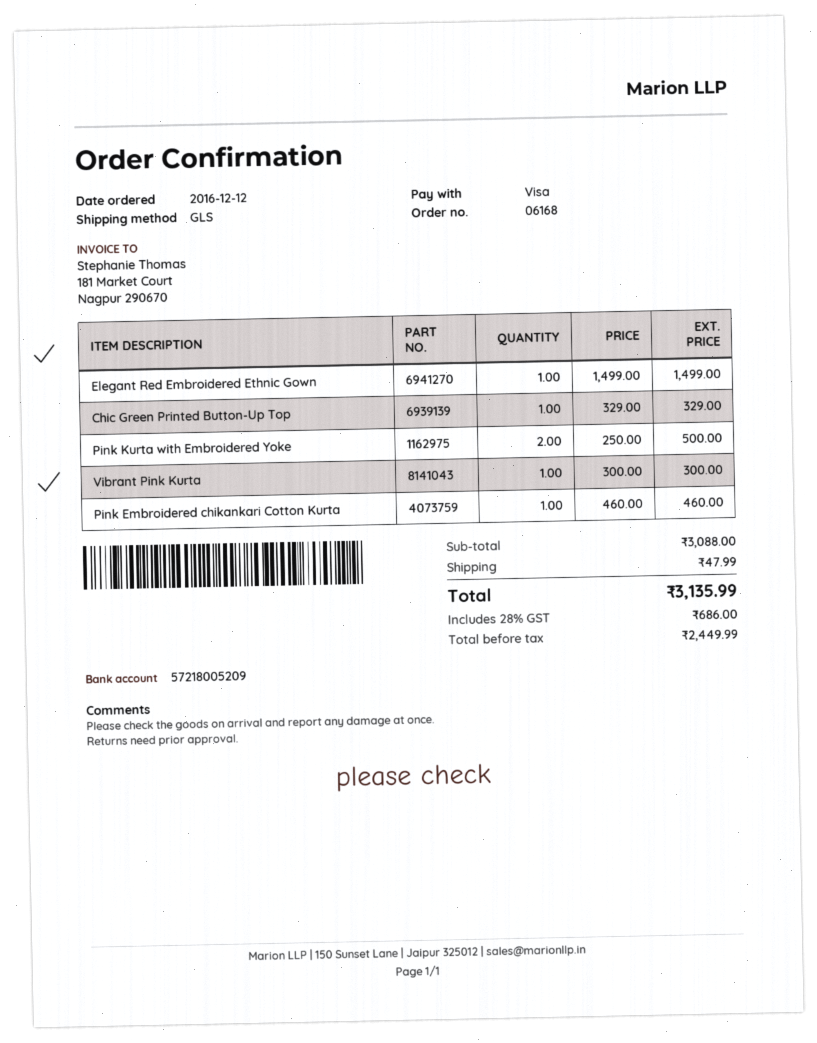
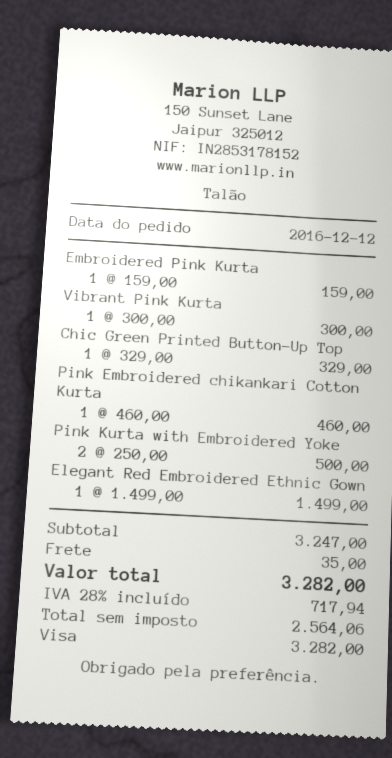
Embroidered Pink Kurta: none -> 1 x 159.00 = 159.00
subtotal: 3088.00 -> 3247.00
shipping: 47.99 -> 35.00
net: 2449.99 -> 2564.06
tax: 28% = 686.00 -> 28% = 717.94
total: 3135.99 -> 3282.00

